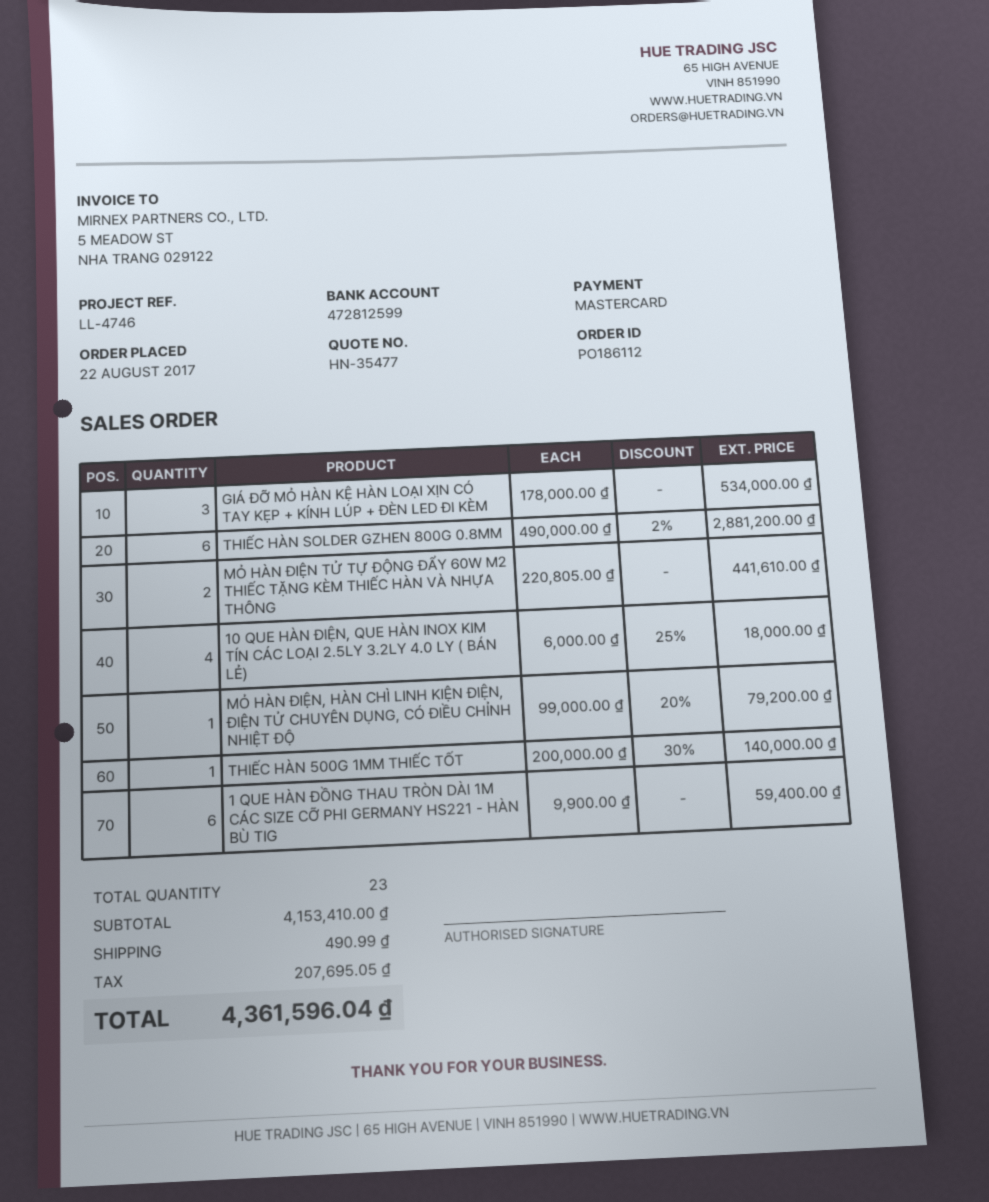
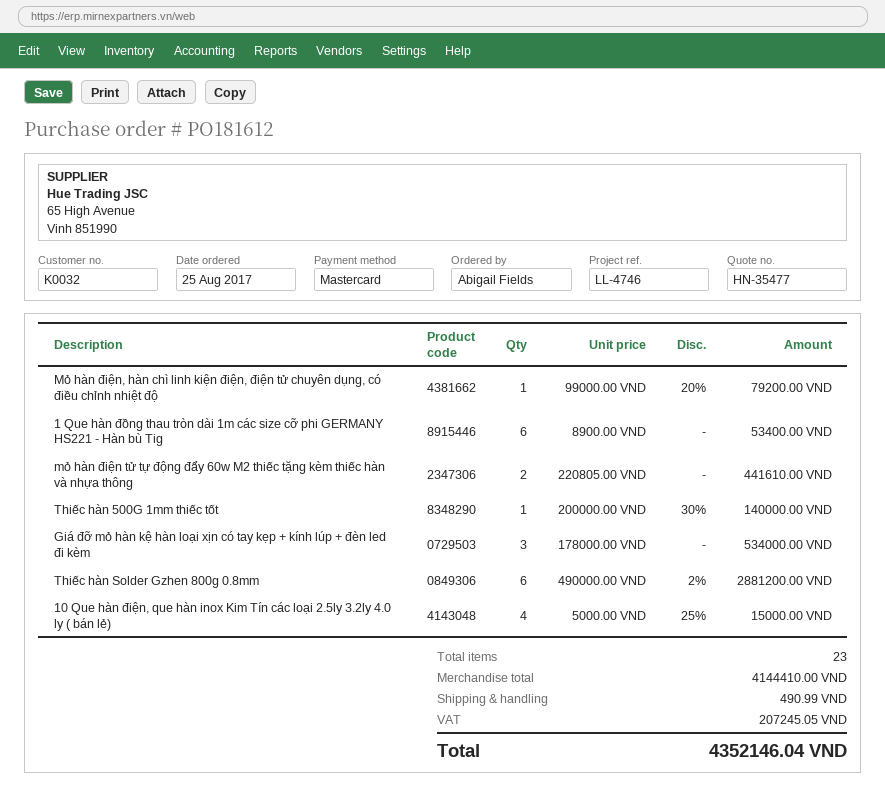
order number: PO186112 -> PO181612
order date: 2017-08-22 -> 2017-08-25
10 QUE HÀN ĐIỆN, QUE HÀN INOX KIM TÍN CÁC LOẠI 2.5LY 3.2LY 4.0 LY ( BÁN LẺ): 4 x 6000.00 - 25% = 18000.00 -> 4 x 5000.00 - 25% = 15000.00
1 QUE HÀN ĐỒNG THAU TRÒN DÀI 1M CÁC SIZE CỠ PHI GERMANY HS221 - HÀN BÙ TIG: 6 x 9900.00 = 59400.00 -> 6 x 8900.00 = 53400.00
subtotal: 4153410.00 -> 4144410.00
tax: 207695.05 -> 207245.05
total: 4361596.04 -> 4352146.04

